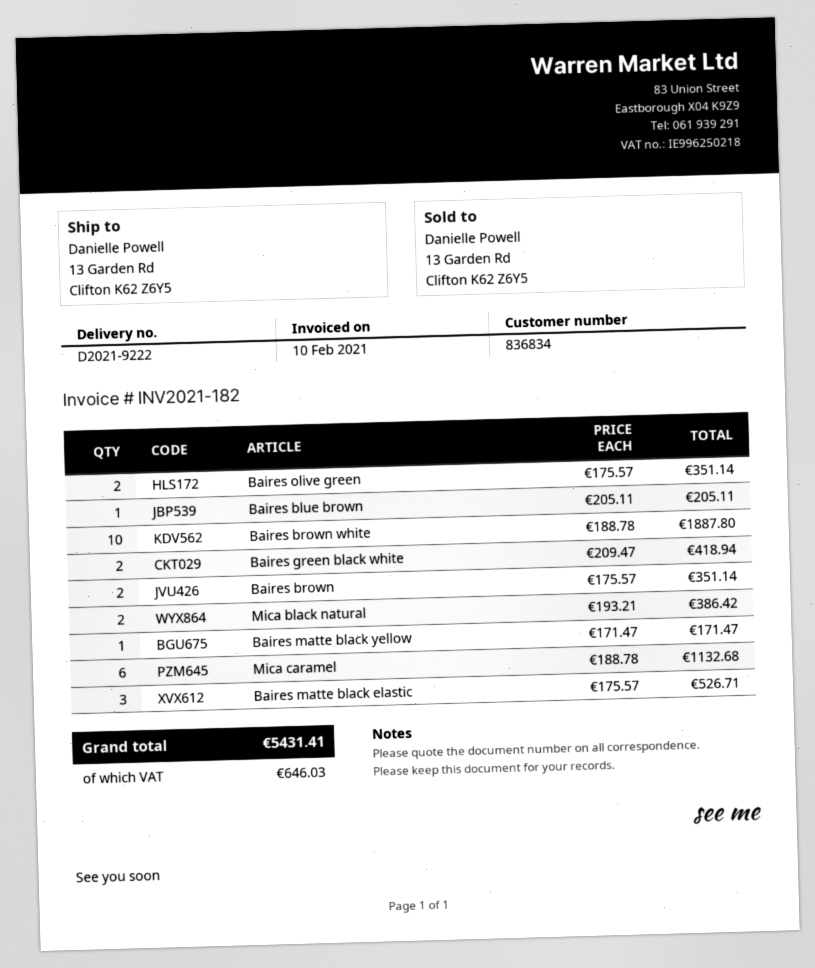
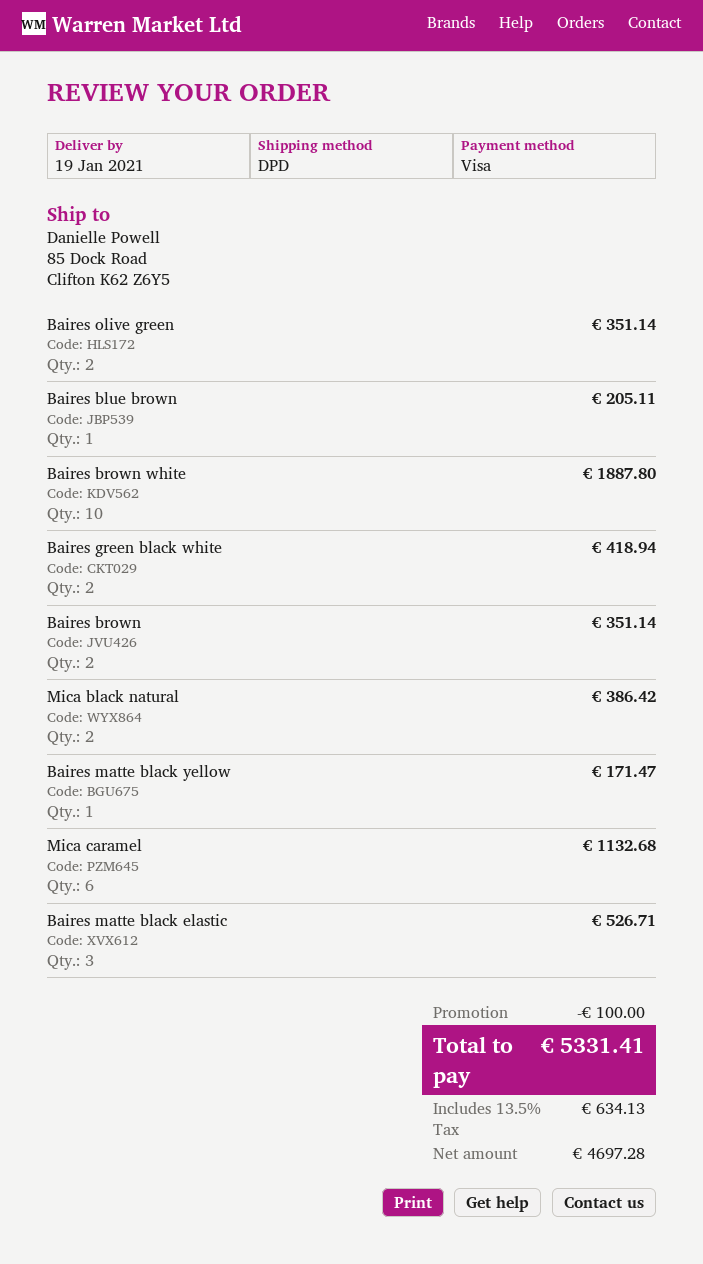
ship to: 13 Garden Rd, Clifton K62 Z6Y5 -> 85 Dock Road, Clifton K62 Z6Y5
discount: none -> 100.00
tax: 646.03 -> 634.13
total: 5431.41 -> 5331.41

